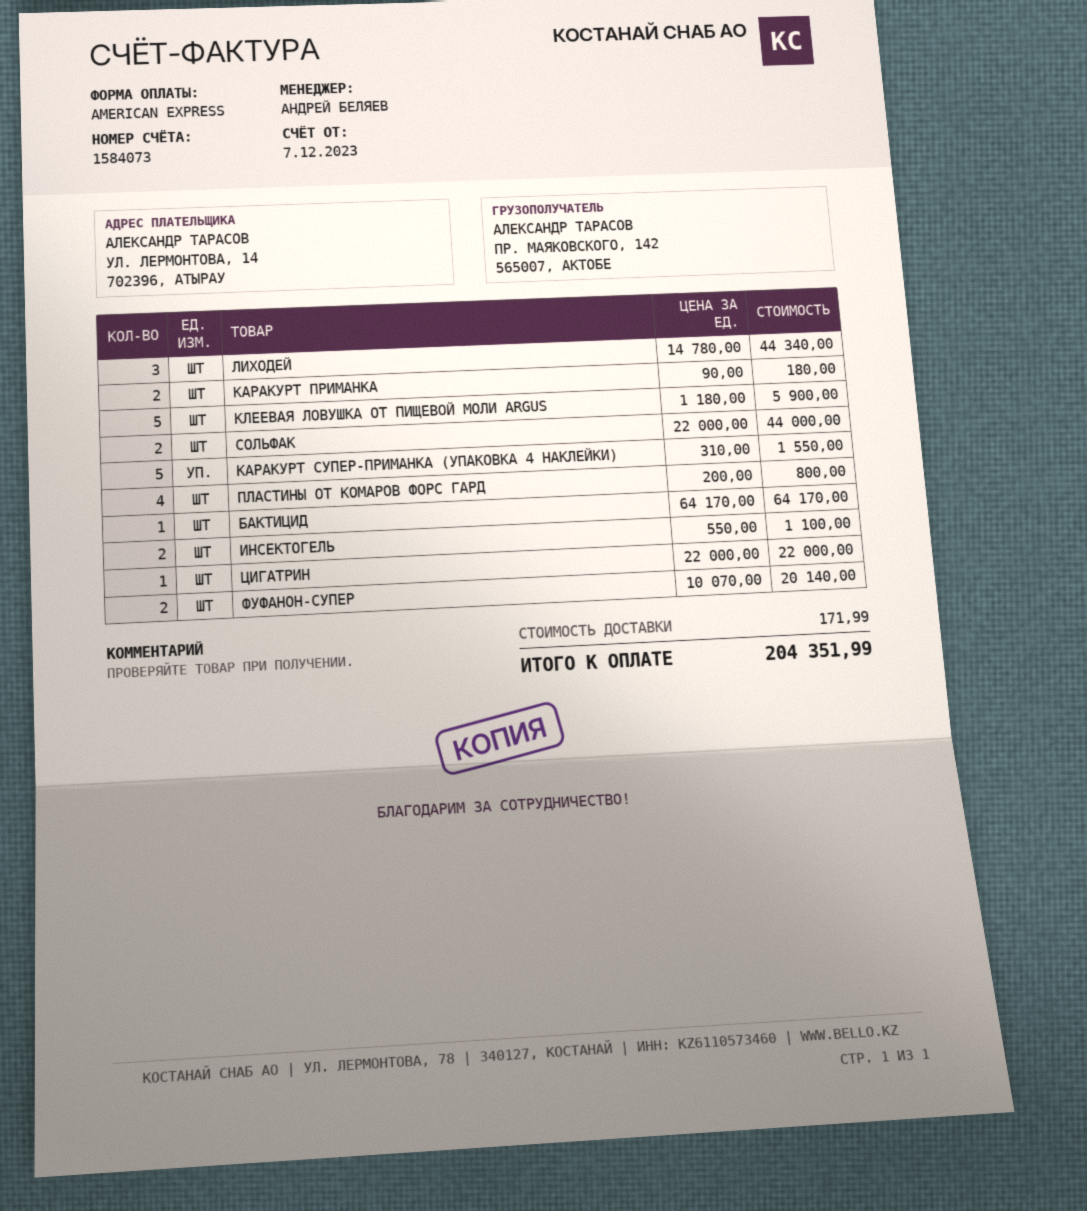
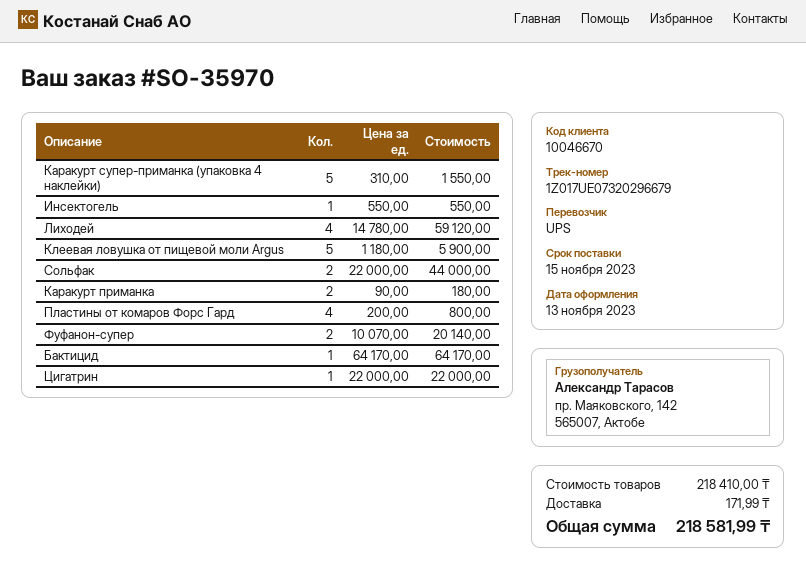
ЛИХОДЕЙ: 3 x 14780.00 = 44340.00 -> 4 x 14780.00 = 59120.00
ИНСЕКТОГЕЛЬ: 2 x 550.00 = 1100.00 -> 1 x 550.00 = 550.00
total: 204351.99 -> 218581.99

